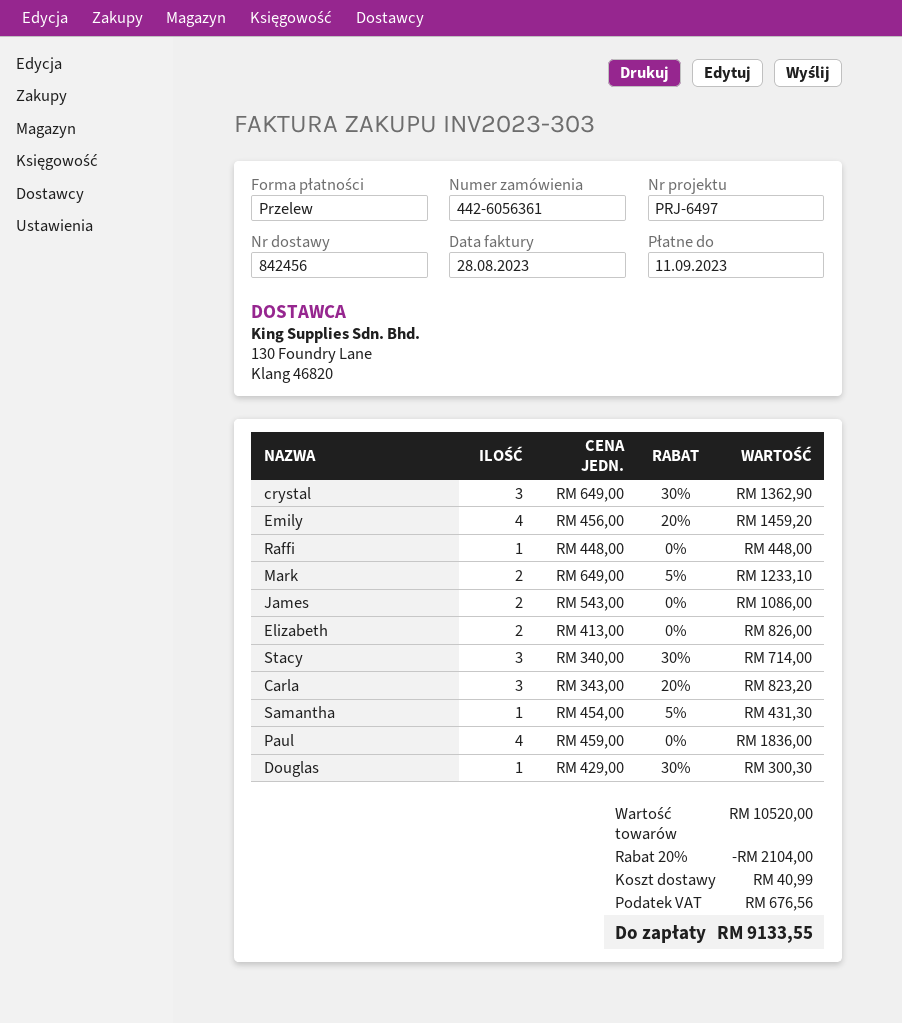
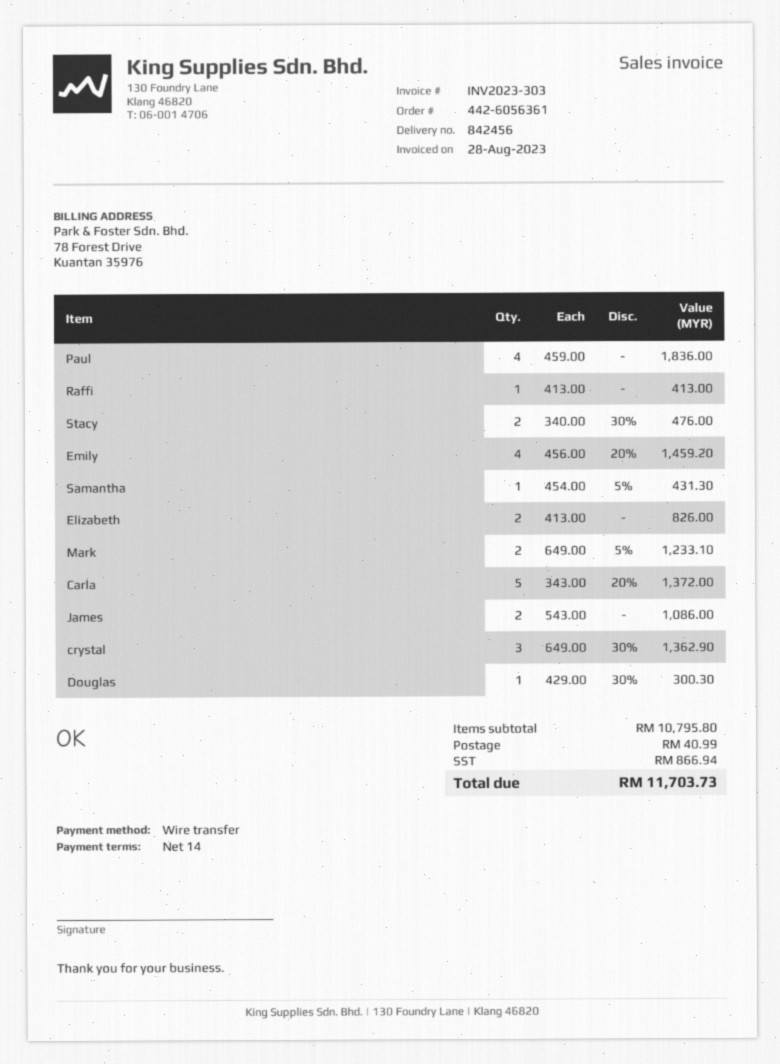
Raffi: 1 x 448.00 = 448.00 -> 1 x 413.00 = 413.00
Stacy: 3 x 340.00 - 30% = 714.00 -> 2 x 340.00 - 30% = 476.00
Carla: 3 x 343.00 - 20% = 823.20 -> 5 x 343.00 - 20% = 1372.00
subtotal: 10520.00 -> 10795.80
discount: 20% = 2104.00 -> none
tax: 676.56 -> 866.94
total: 9133.55 -> 11703.73

